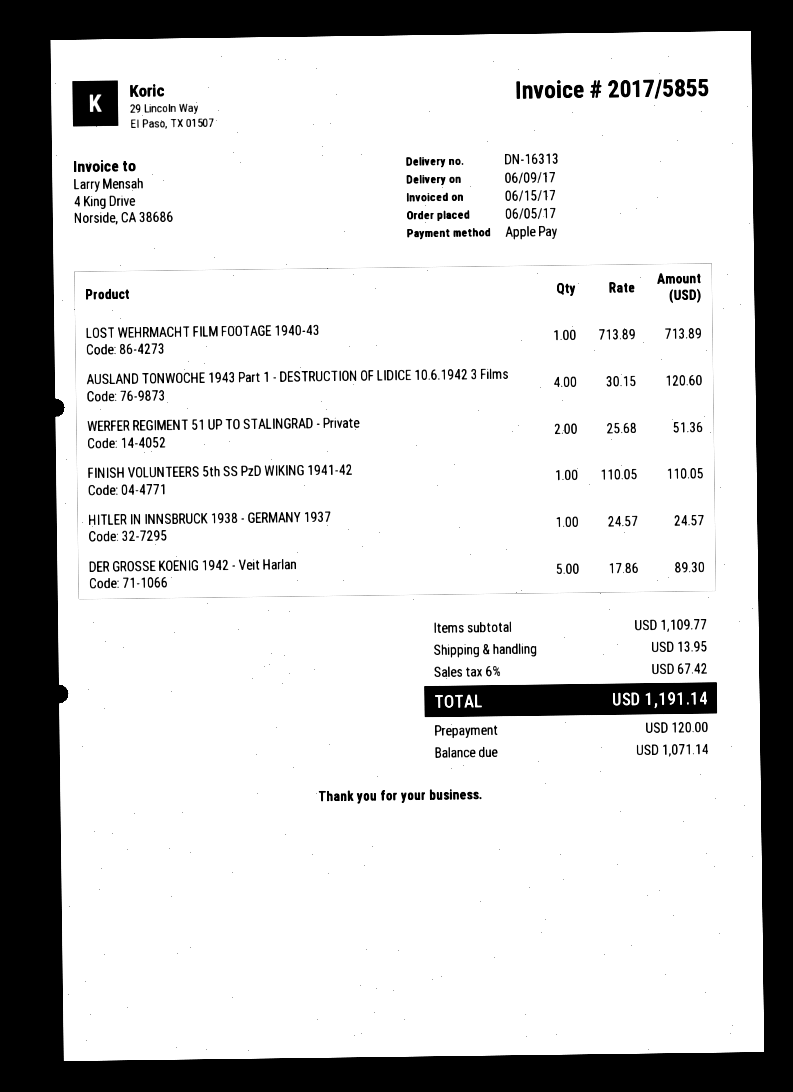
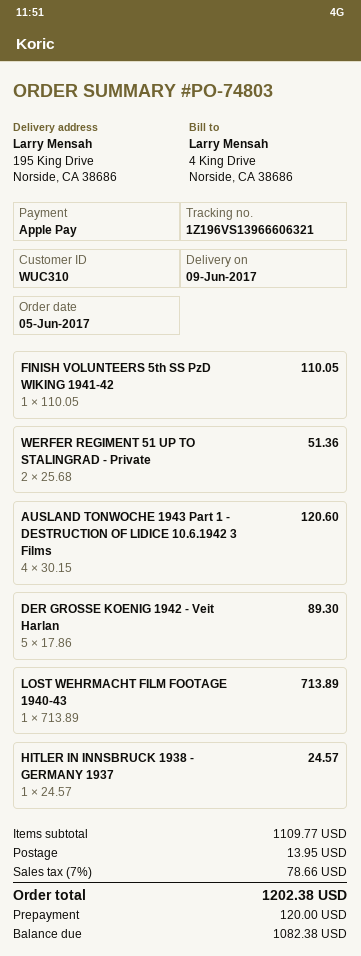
tax: 6% = 67.42 -> 7% = 78.66
total: 1191.14 -> 1202.38
balance: 1071.14 -> 1082.38

